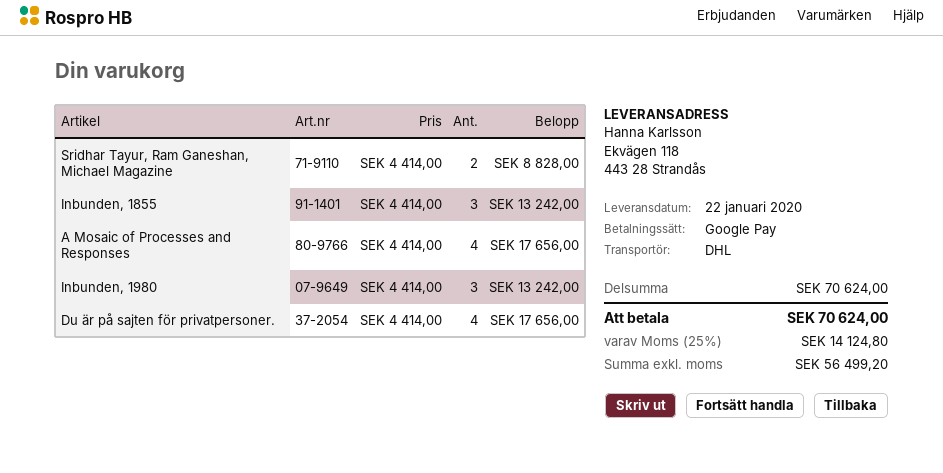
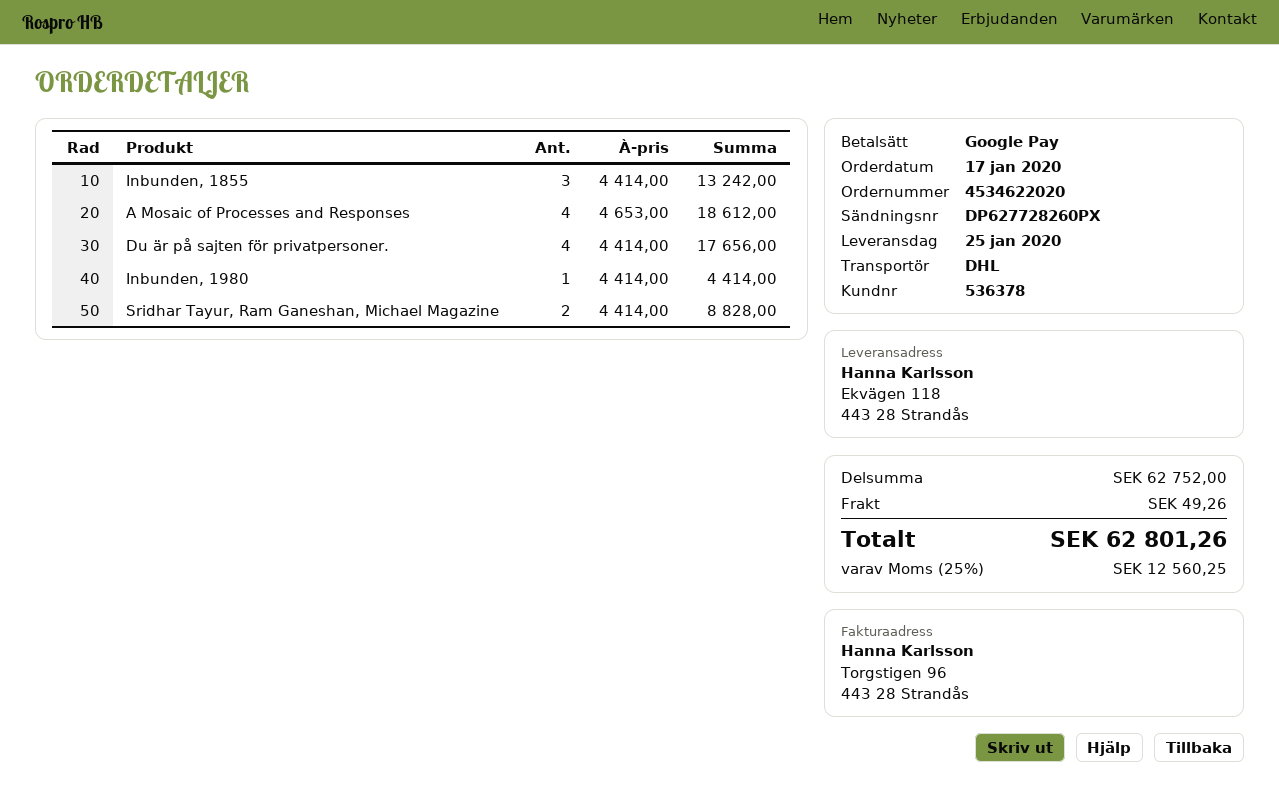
delivery date: 2020-01-22 -> 2020-01-25
A Mosaic of Processes and Responses: 4 x 4414.00 = 17656.00 -> 4 x 4653.00 = 18612.00
Inbunden, 1980: 3 x 4414.00 = 13242.00 -> 1 x 4414.00 = 4414.00
subtotal: 70624.00 -> 62752.00
shipping: none -> 49.26
tax: 25% = 14124.80 -> 25% = 12560.25
total: 70624.00 -> 62801.26

